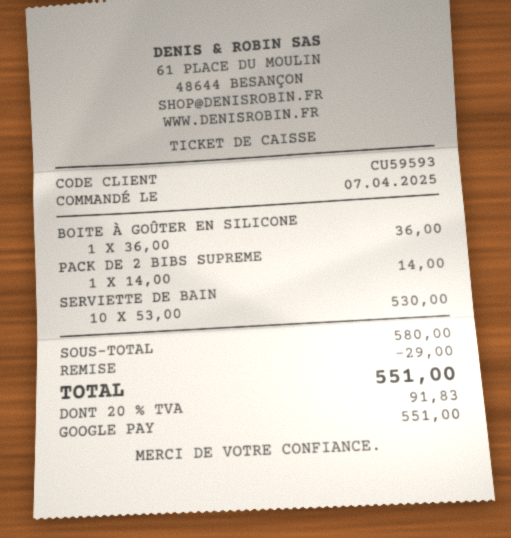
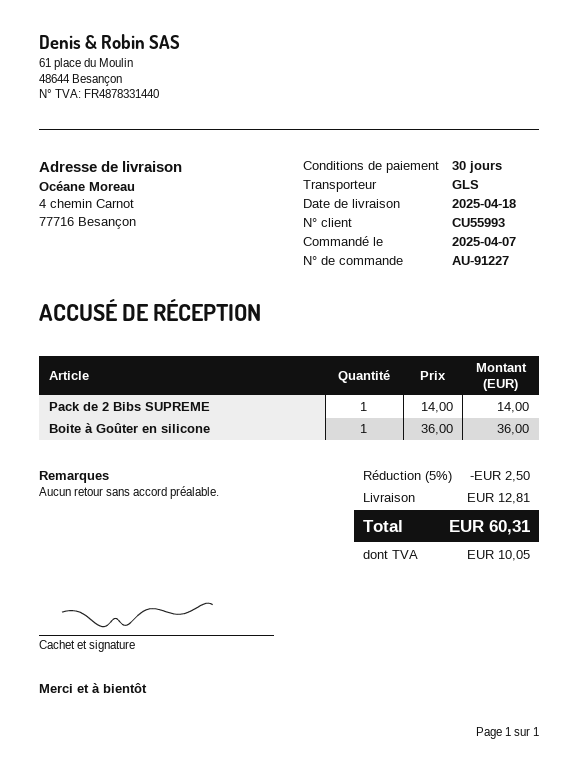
customer number: CU59593 -> CU55993
SERVIETTE DE BAIN: 10 x 53.00 = 530.00 -> none
discount: 29.00 -> 2.50
shipping: none -> 12.81
tax: 91.83 -> 10.05
total: 551.00 -> 60.31

